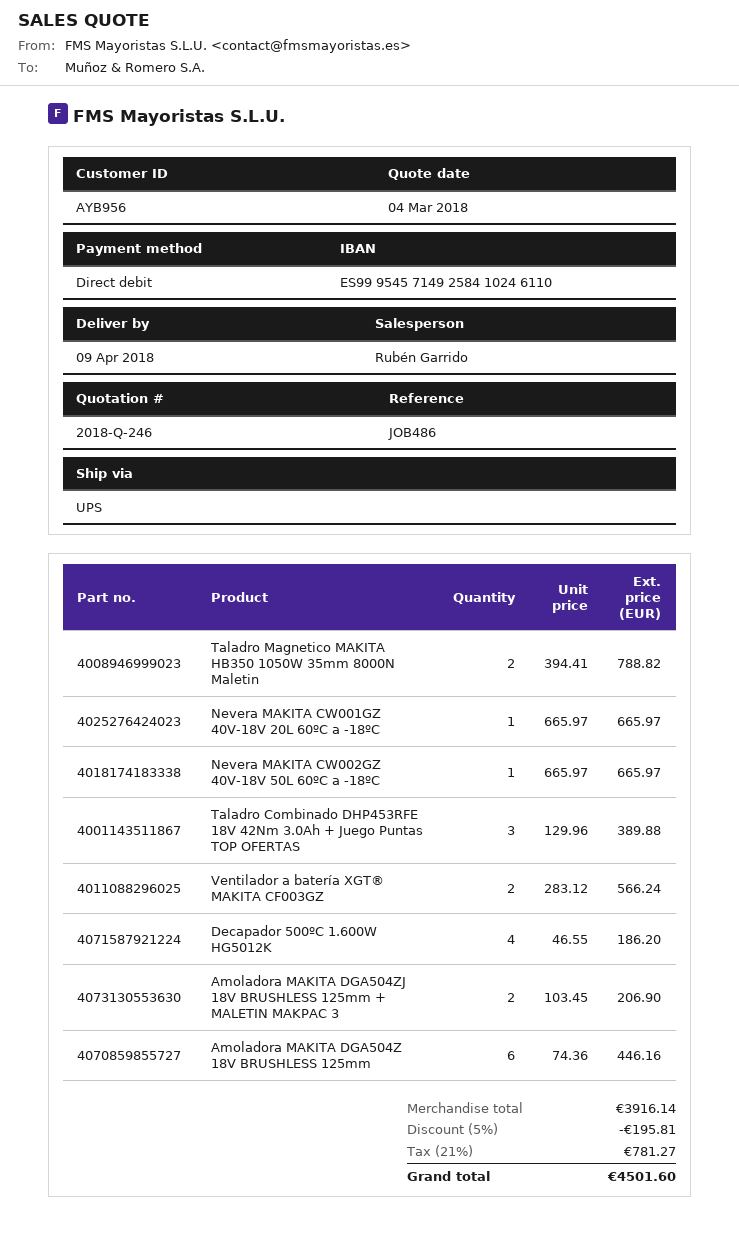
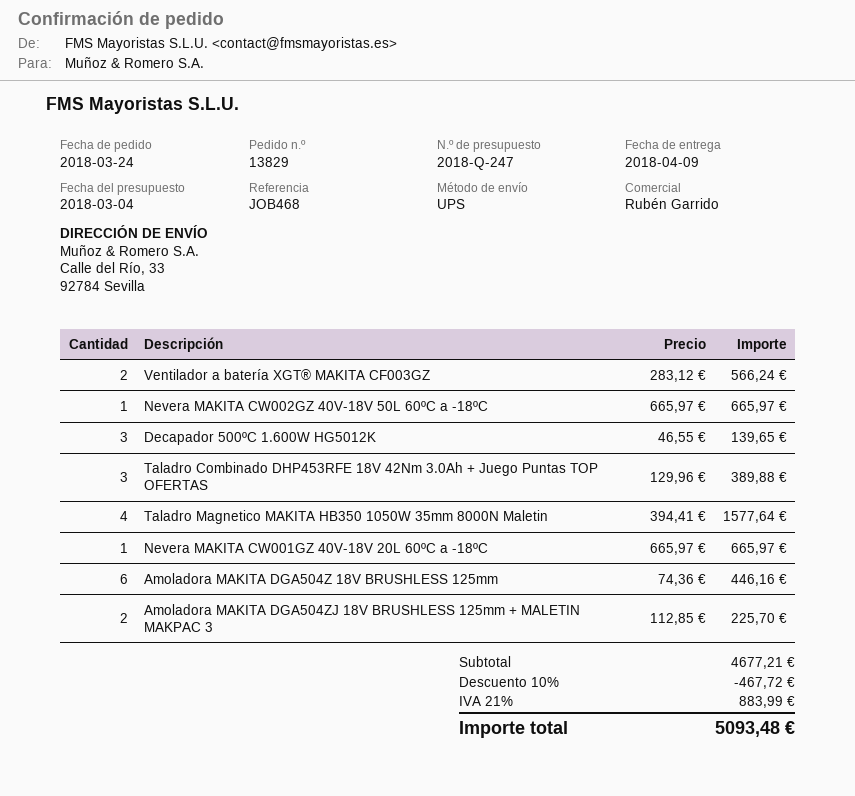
quote number: 2018-Q-246 -> 2018-Q-247
reference: JOB486 -> JOB468
Taladro Magnetico MAKITA HB350 1050W 35mm 8000N Maletin: 2 x 394.41 = 788.82 -> 4 x 394.41 = 1577.64
Decapador 500ºC 1.600W HG5012K: 4 x 46.55 = 186.20 -> 3 x 46.55 = 139.65
Amoladora MAKITA DGA504ZJ 18V BRUSHLESS 125mm + MALETIN MAKPAC 3: 2 x 103.45 = 206.90 -> 2 x 112.85 = 225.70
subtotal: 3916.14 -> 4677.21
discount: 5% = 195.81 -> 10% = 467.72
tax: 21% = 781.27 -> 21% = 883.99
total: 4501.60 -> 5093.48

